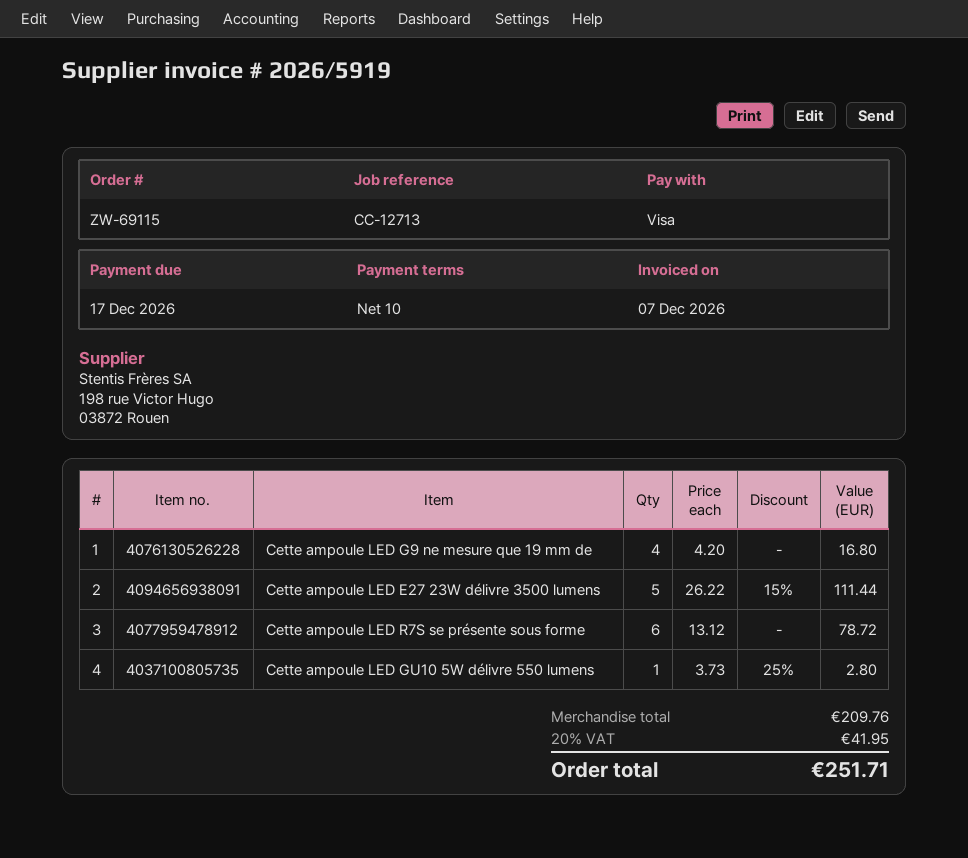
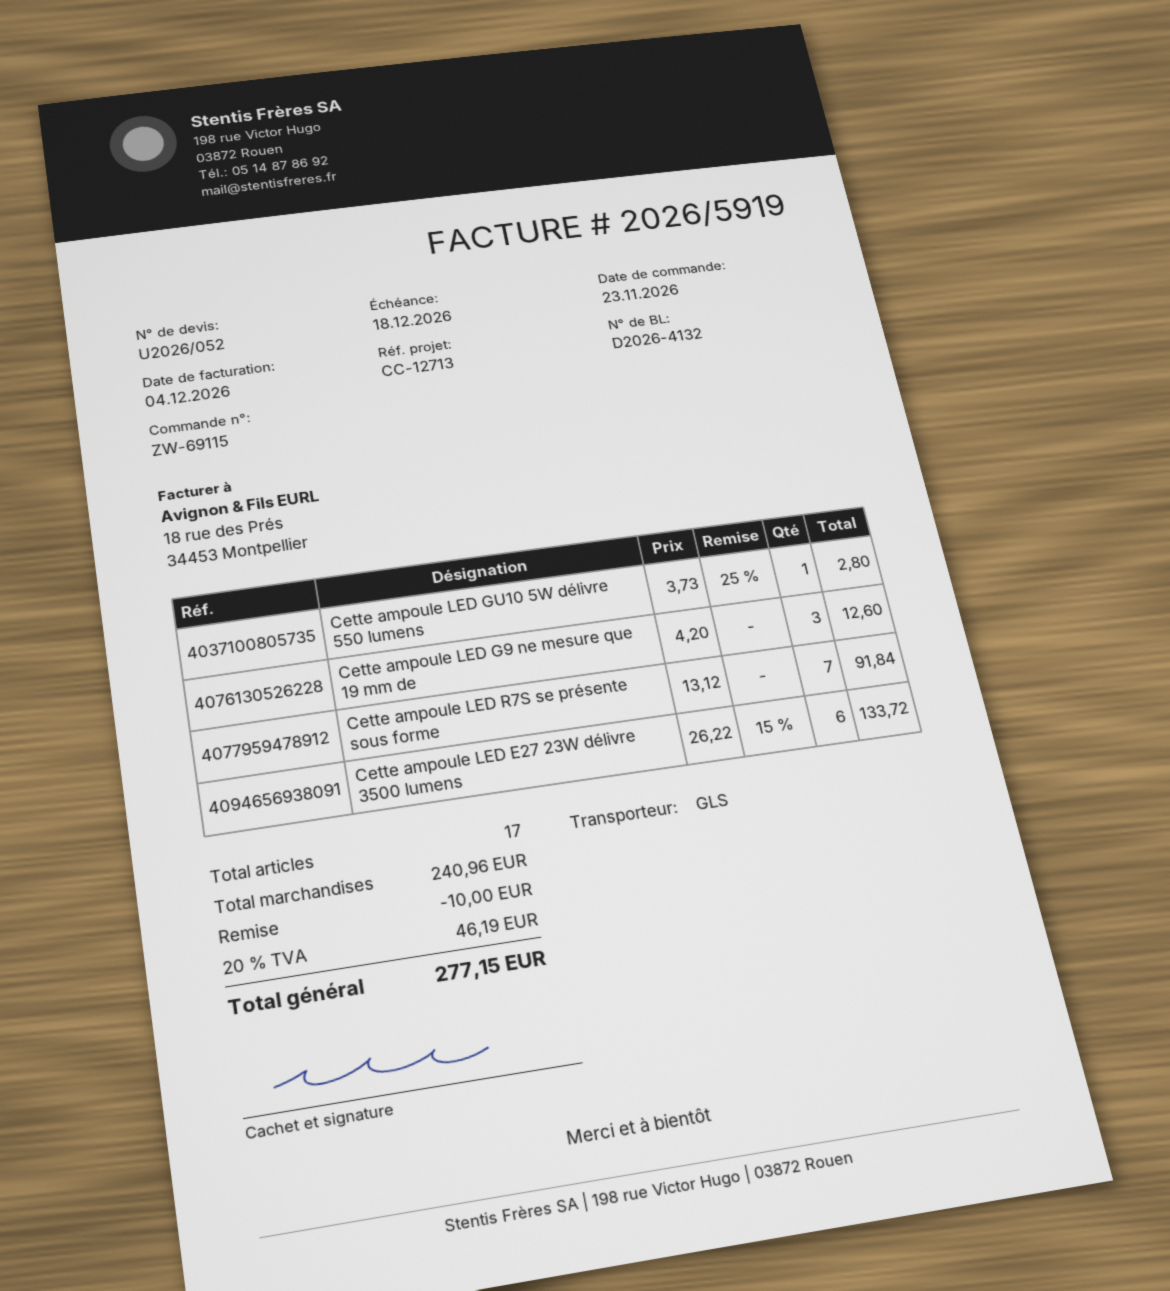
invoice date: 2026-12-07 -> 2026-12-04
due date: 2026-12-17 -> 2026-12-18
Cette ampoule LED G9 ne mesure que 19 mm de: 4 x 4.20 = 16.80 -> 3 x 4.20 = 12.60
Cette ampoule LED E27 23W délivre 3500 lumens: 5 x 26.22 - 15% = 111.44 -> 6 x 26.22 - 15% = 133.72
Cette ampoule LED R7S se présente sous forme: 6 x 13.12 = 78.72 -> 7 x 13.12 = 91.84
subtotal: 209.76 -> 240.96
discount: none -> 10.00
tax: 20% = 41.95 -> 20% = 46.19
total: 251.71 -> 277.15

